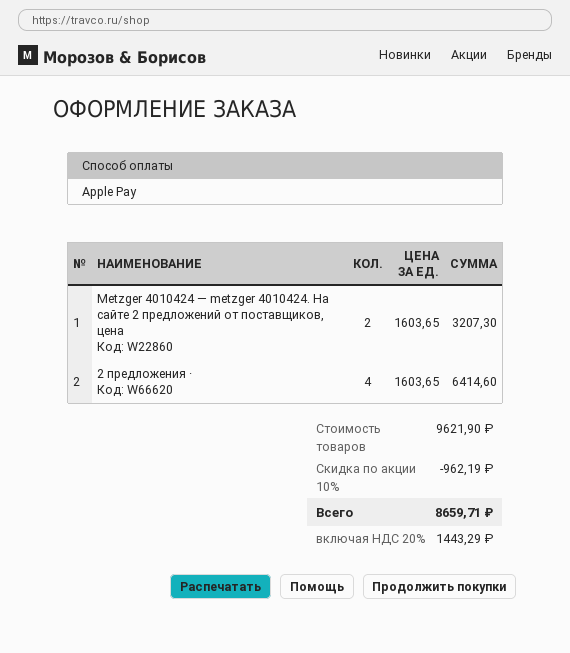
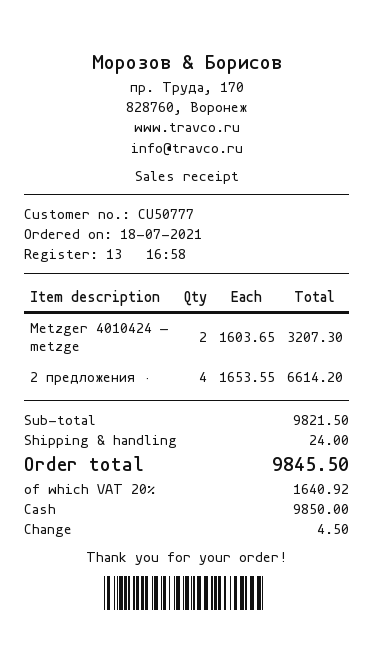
payment method: Apple Pay -> cash
2 предложения ·: 4 x 1603.65 = 6414.60 -> 4 x 1653.55 = 6614.20
subtotal: 9621.90 -> 9821.50
discount: 10% = 962.19 -> none
shipping: none -> 24.00
tax: 20% = 1443.29 -> 20% = 1640.92
total: 8659.71 -> 9845.50

